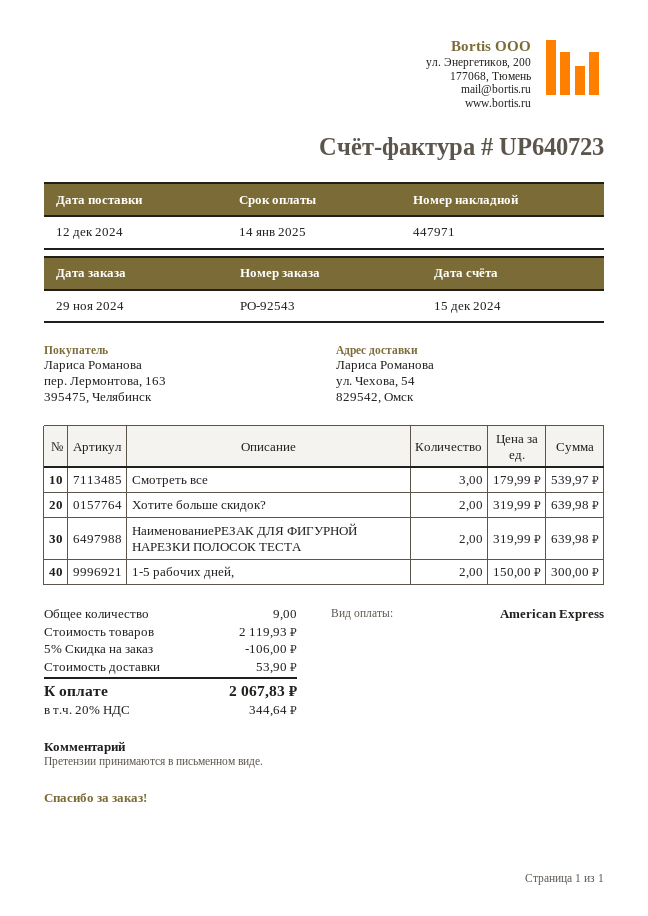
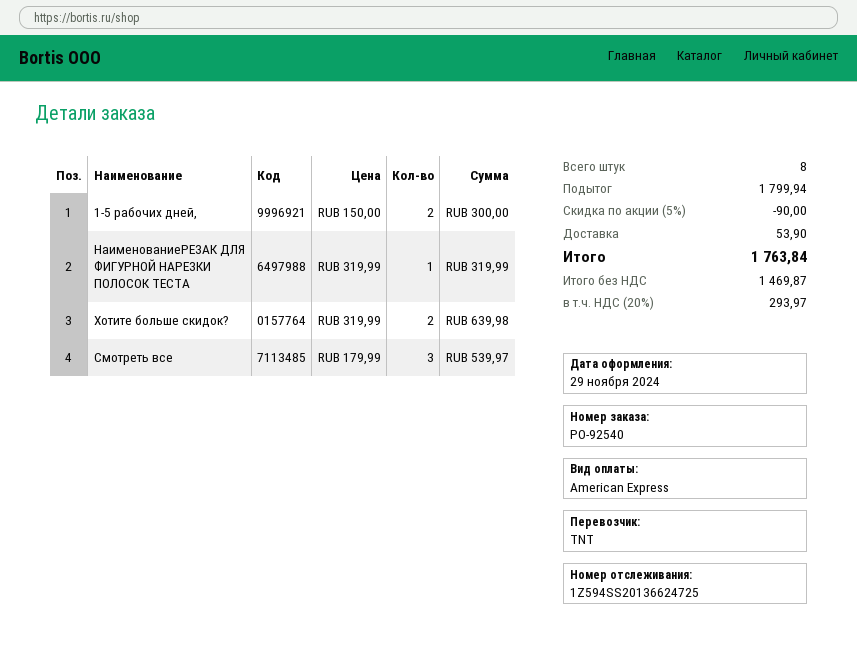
order number: PO-92543 -> PO-92540
НаименованиеРЕЗАК ДЛЯ ФИГУРНОЙ НАРЕЗКИ ПОЛОСОК ТЕСТА: 2 x 319.99 = 639.98 -> 1 x 319.99 = 319.99
total quantity: 9 -> 8
subtotal: 2119.93 -> 1799.94
discount: 5% = 106.00 -> 5% = 90.00
tax: 20% = 344.64 -> 20% = 293.97
total: 2067.83 -> 1763.84

